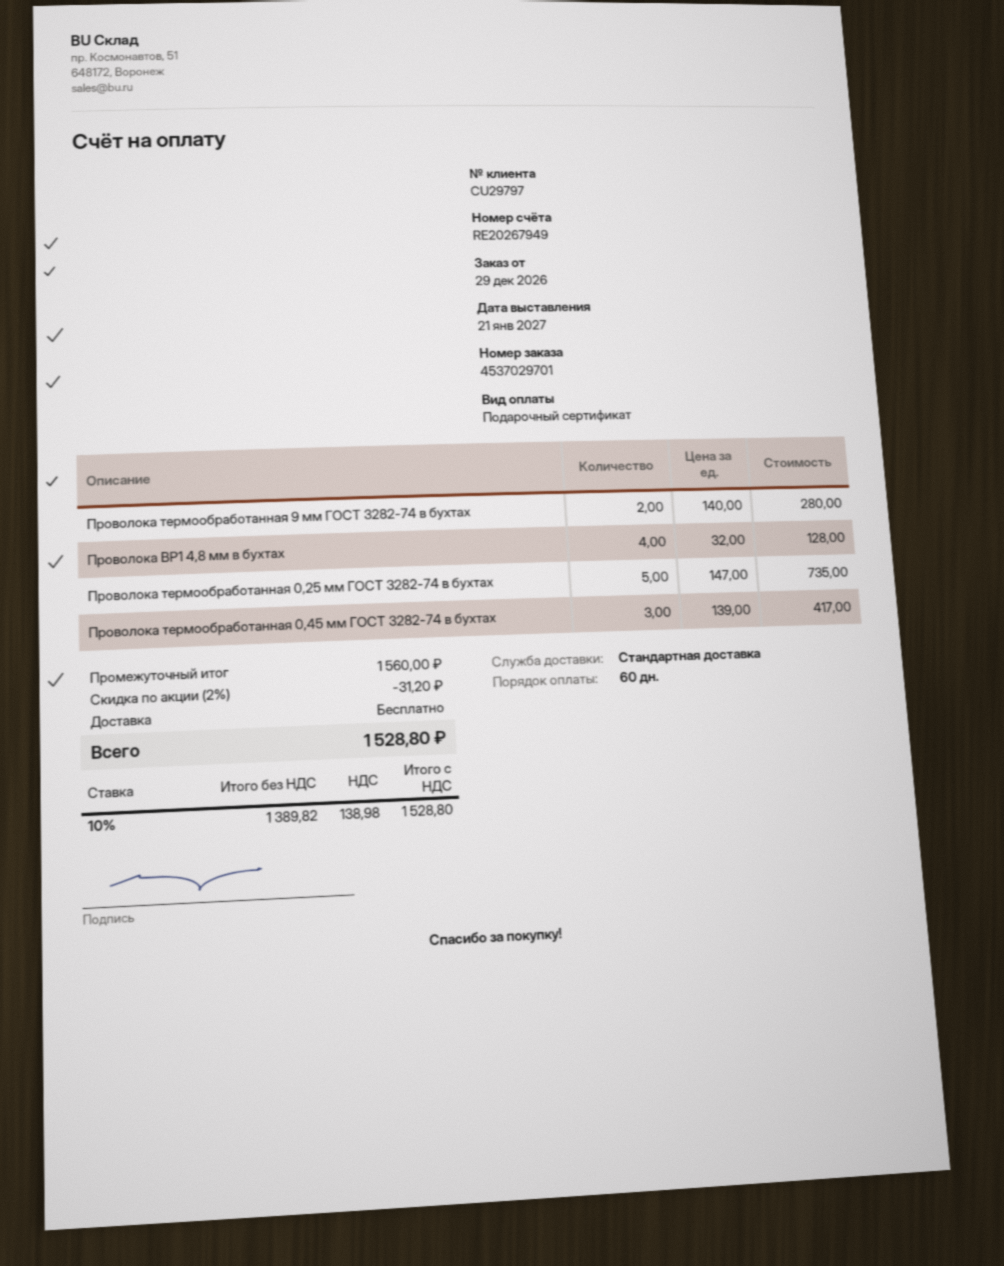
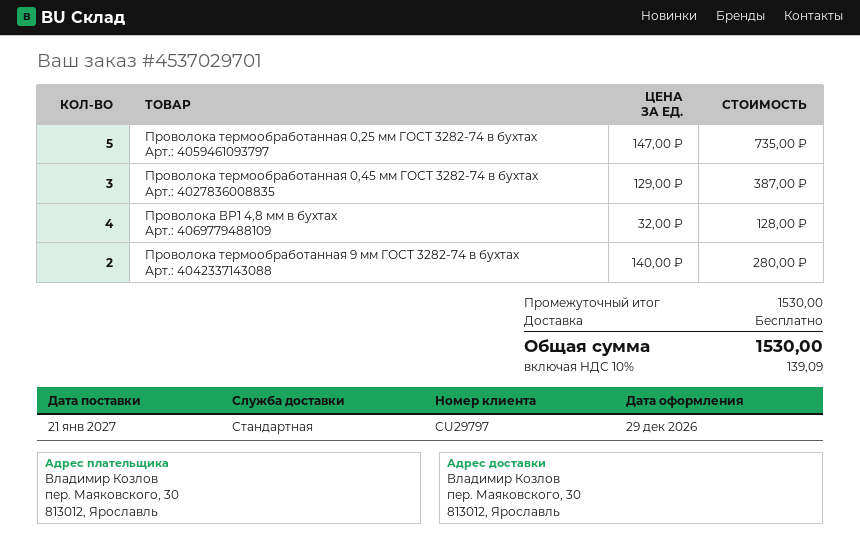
Проволока термообработанная 0,45 мм ГОСТ 3282-74 в бухтах: 3 x 139.00 = 417.00 -> 3 x 129.00 = 387.00
subtotal: 1560.00 -> 1530.00
discount: 2% = 31.20 -> none
tax: 10% = 138.98 -> 10% = 139.09
total: 1528.80 -> 1530.00

